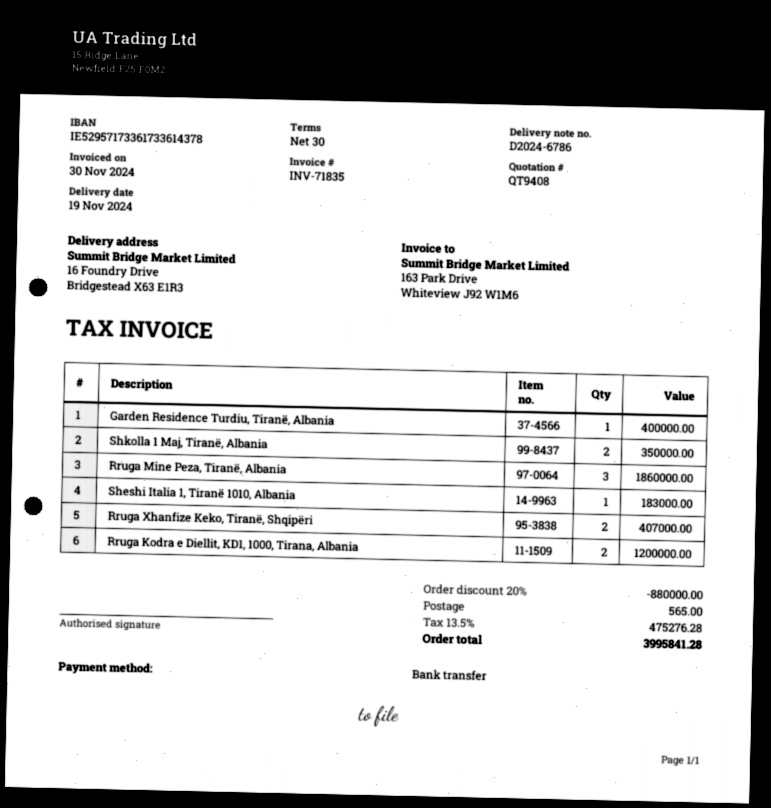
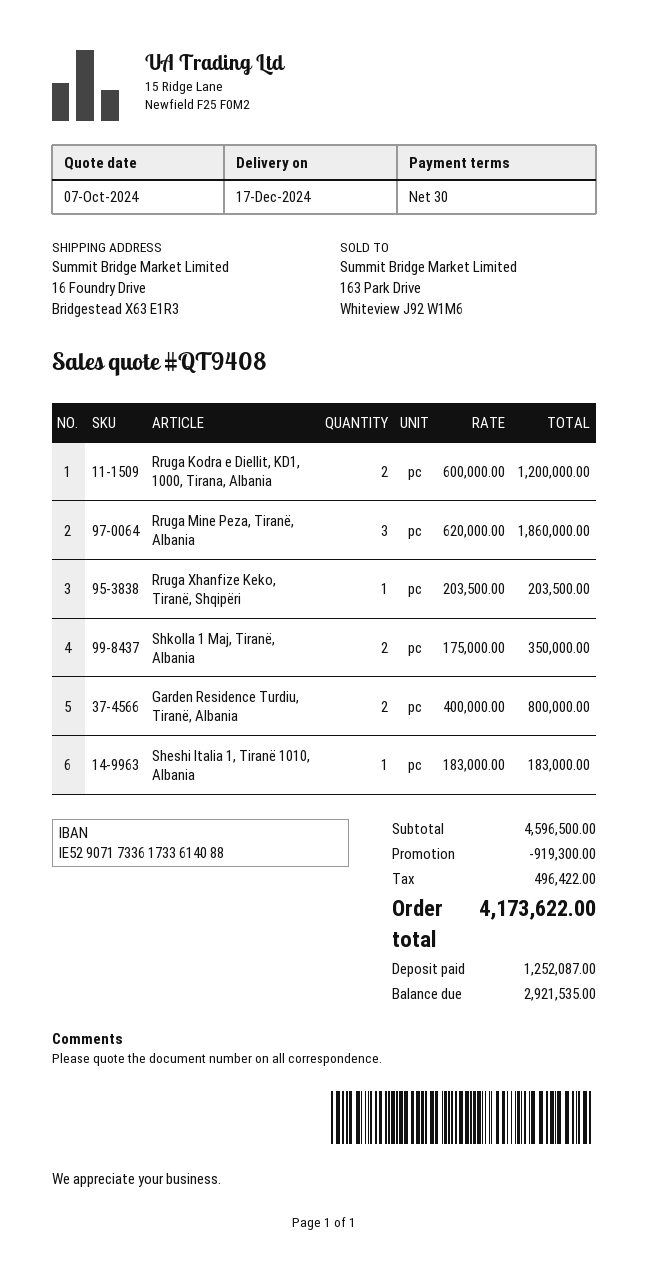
delivery date: 2024-11-19 -> 2024-12-17
bank account: IE52957173361733614378 -> IE52907173361733614088
Garden Residence Turdiu, Tiranë, Albania: 1 for 400000.00 -> 2 for 800000.00
Rruga Xhanfize Keko, Tiranë, Shqipëri: 2 for 407000.00 -> 1 for 203500.00
discount: 880000.00 -> 919300.00
shipping: 565.00 -> none
tax: 475276.28 -> 496422.00
total: 3995841.28 -> 4173622.00

